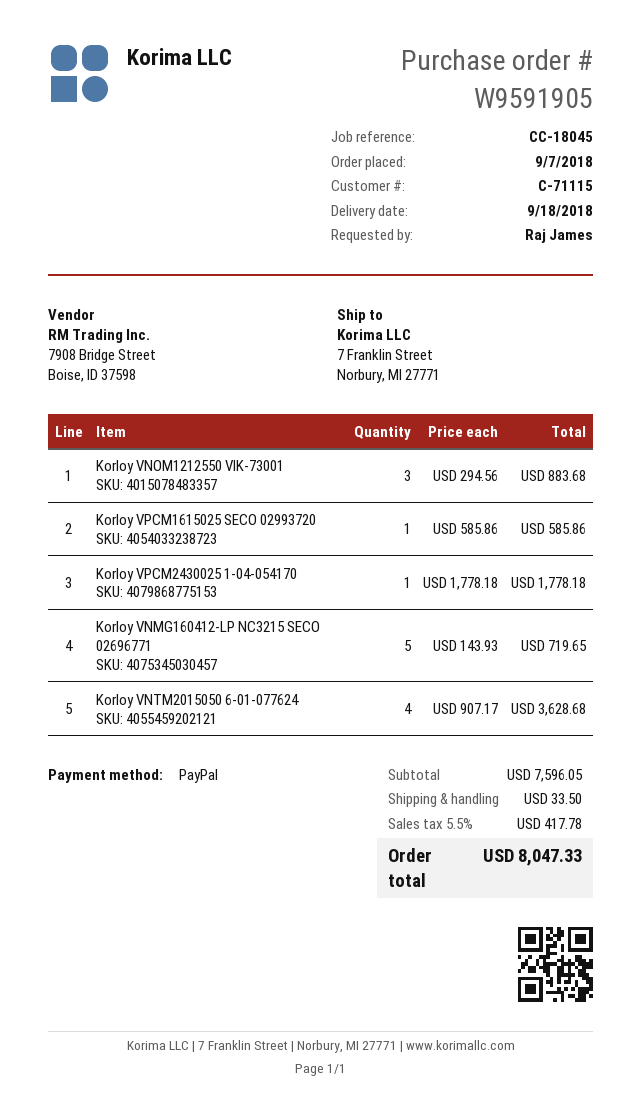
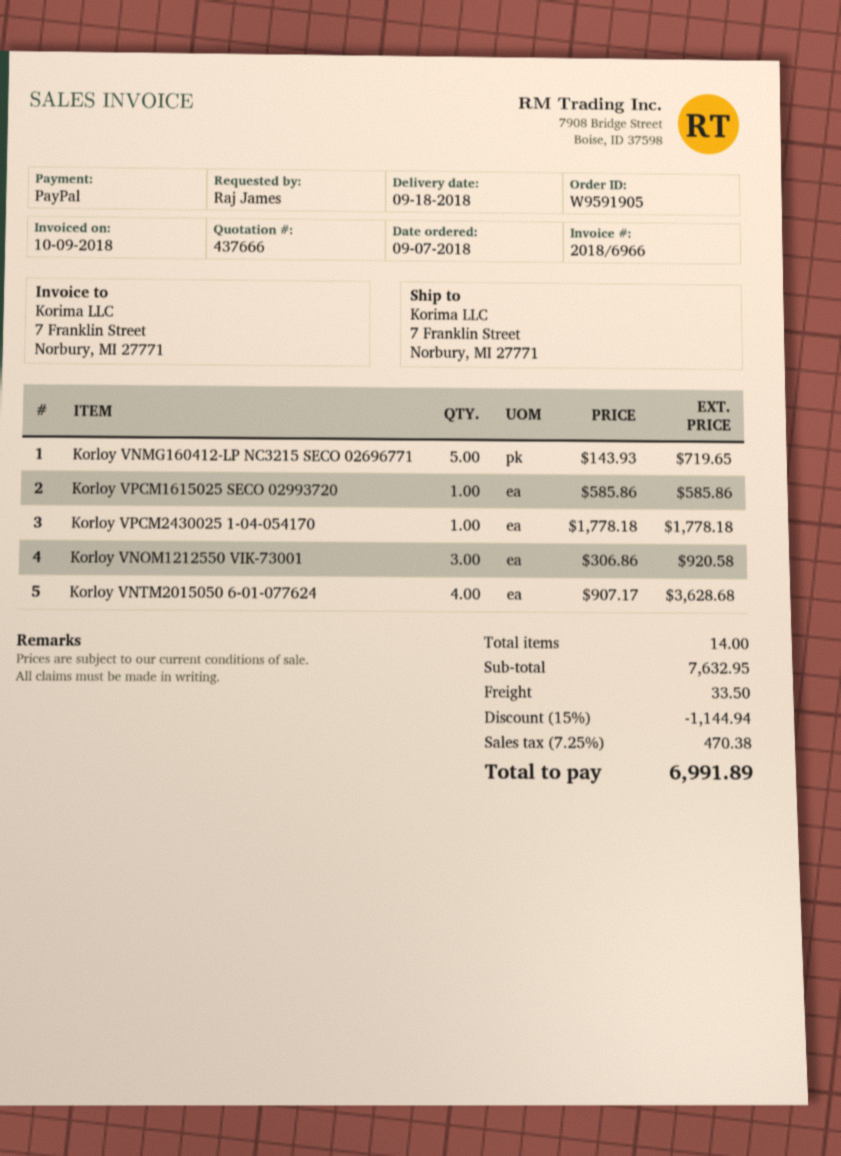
Korloy VNOM1212550 VIK-73001: 3 x 294.56 = 883.68 -> 3 x 306.86 = 920.58
subtotal: 7596.05 -> 7632.95
discount: none -> 15% = 1144.94
tax: 5.5% = 417.78 -> 7.25% = 470.38
total: 8047.33 -> 6991.89

